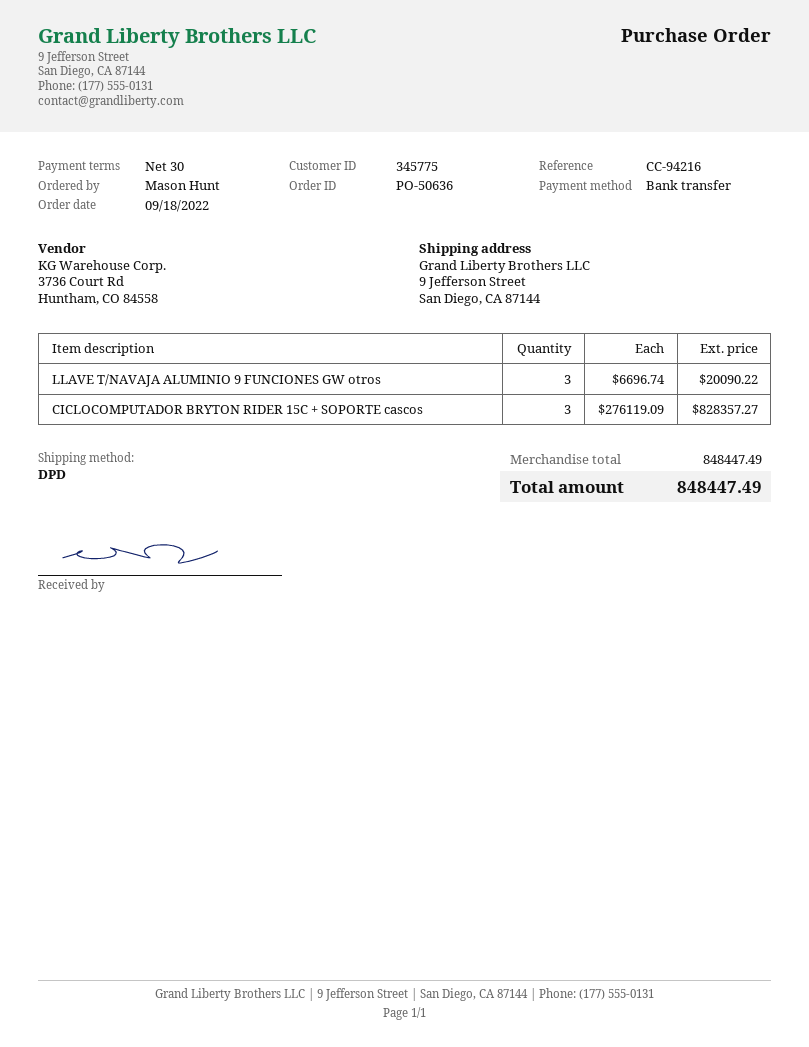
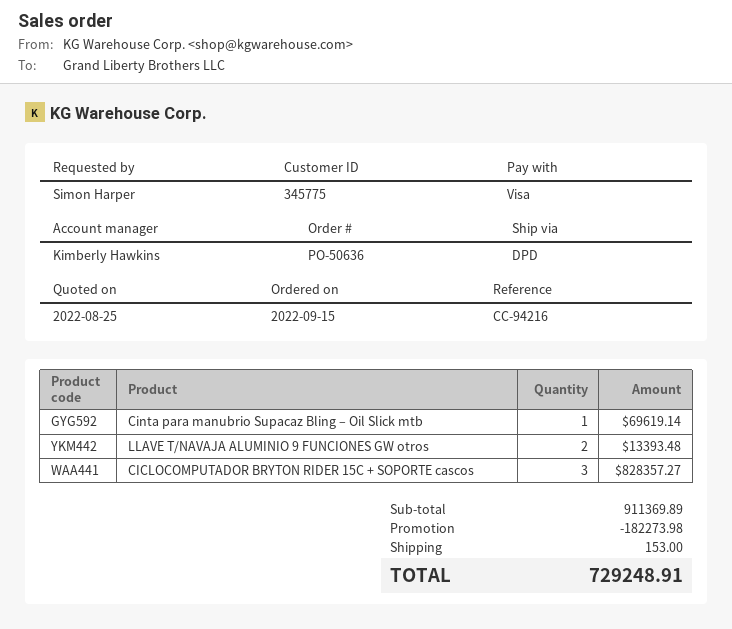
order date: 2022-09-18 -> 2022-09-15
ordered by: Mason Hunt -> Simon Harper
payment method: bank transfer -> Visa
LLAVE T/NAVAJA ALUMINIO 9 FUNCIONES GW otros: 3 for 20090.22 -> 2 for 13393.48
Cinta para manubrio Supacaz Bling – Oil Slick mtb: none -> 1 for 69619.14
subtotal: 848447.49 -> 911369.89
discount: none -> 182273.98
shipping: none -> 153.00
total: 848447.49 -> 729248.91

